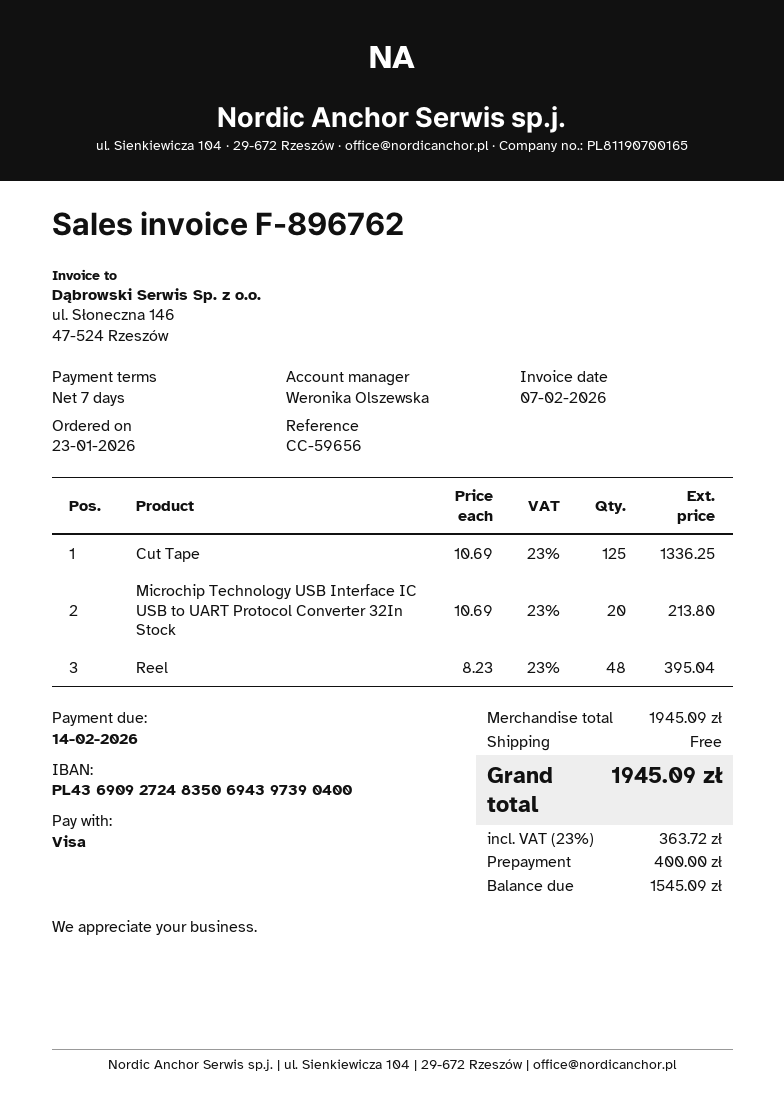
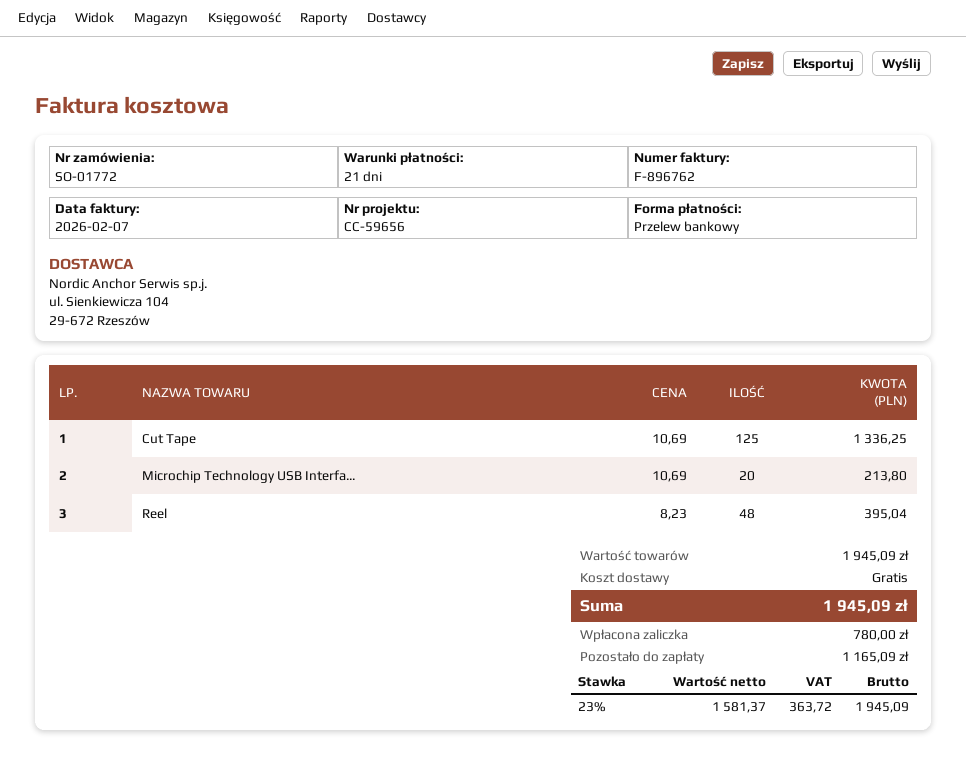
payment terms: 7 days -> 21 days
payment method: Visa -> bank transfer
deposit: 400.00 -> 780.00
balance: 1545.09 -> 1165.09

